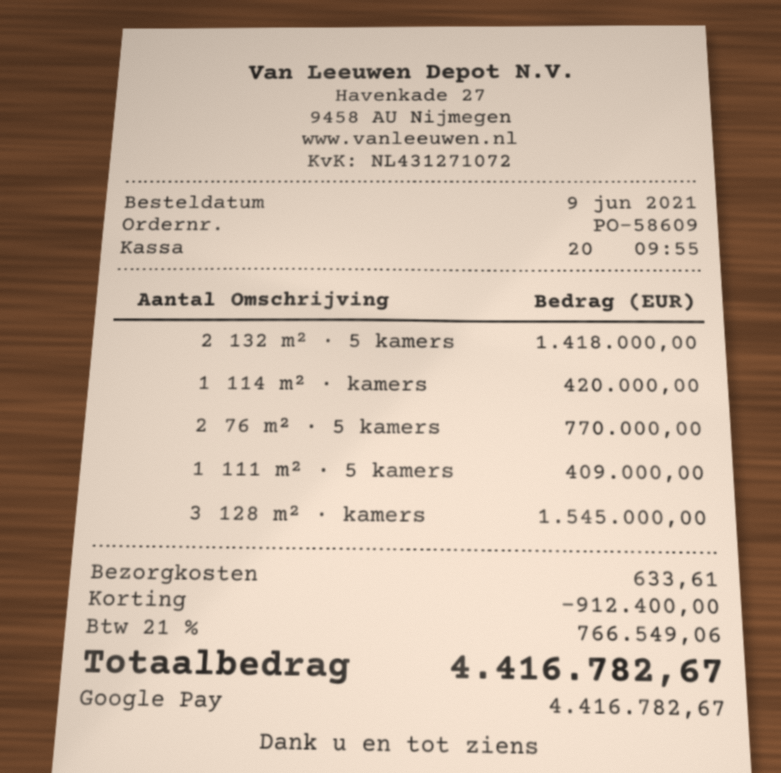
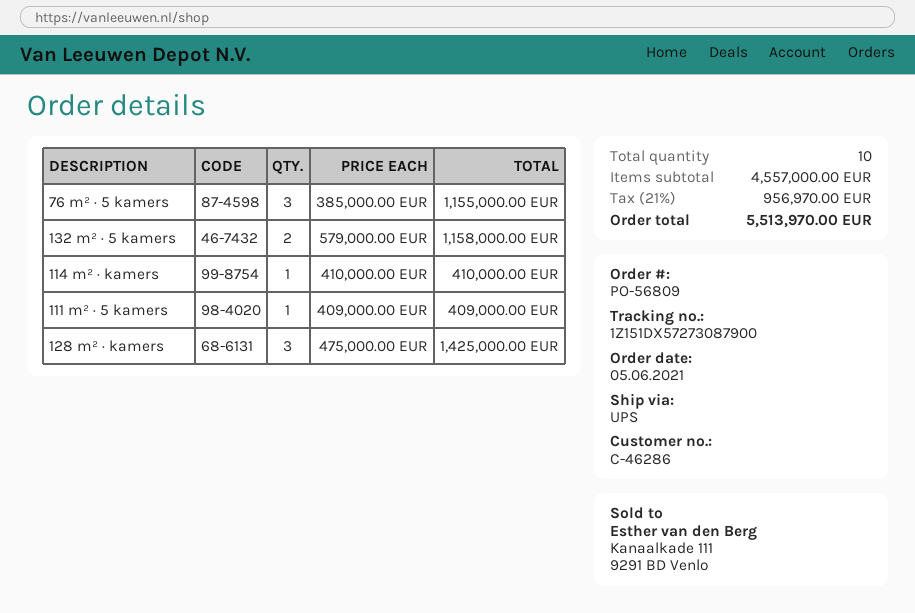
order number: PO-58609 -> PO-56809
order date: 2021-06-09 -> 2021-06-05
132 m² · 5 kamers: 2 for 1418000.00 -> 2 for 1158000.00
114 m² · kamers: 1 for 420000.00 -> 1 for 410000.00
76 m² · 5 kamers: 2 for 770000.00 -> 3 for 1155000.00
128 m² · kamers: 3 for 1545000.00 -> 3 for 1425000.00
discount: 912400.00 -> none
shipping: 633.61 -> none
tax: 21% = 766549.06 -> 21% = 956970.00
total: 4416782.67 -> 5513970.00

